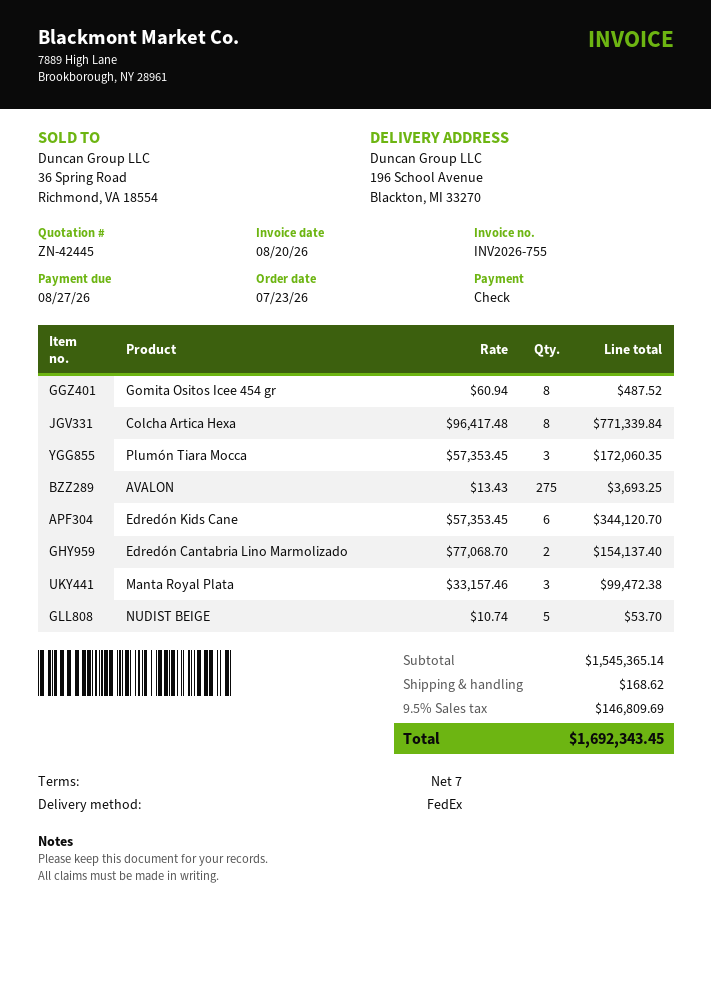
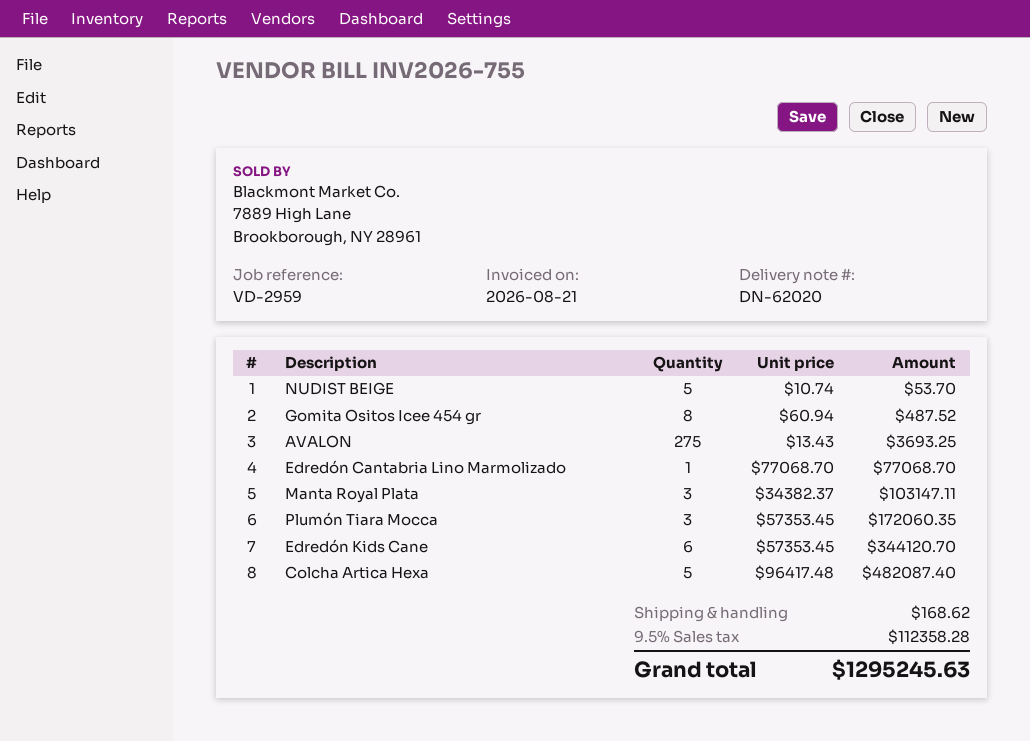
invoice date: 2026-08-20 -> 2026-08-21
Colcha Artica Hexa: 8 x 96417.48 = 771339.84 -> 5 x 96417.48 = 482087.40
Edredón Cantabria Lino Marmolizado: 2 x 77068.70 = 154137.40 -> 1 x 77068.70 = 77068.70
Manta Royal Plata: 3 x 33157.46 = 99472.38 -> 3 x 34382.37 = 103147.11
tax: 9.5% = 146809.69 -> 9.5% = 112358.28
total: 1692343.45 -> 1295245.63

